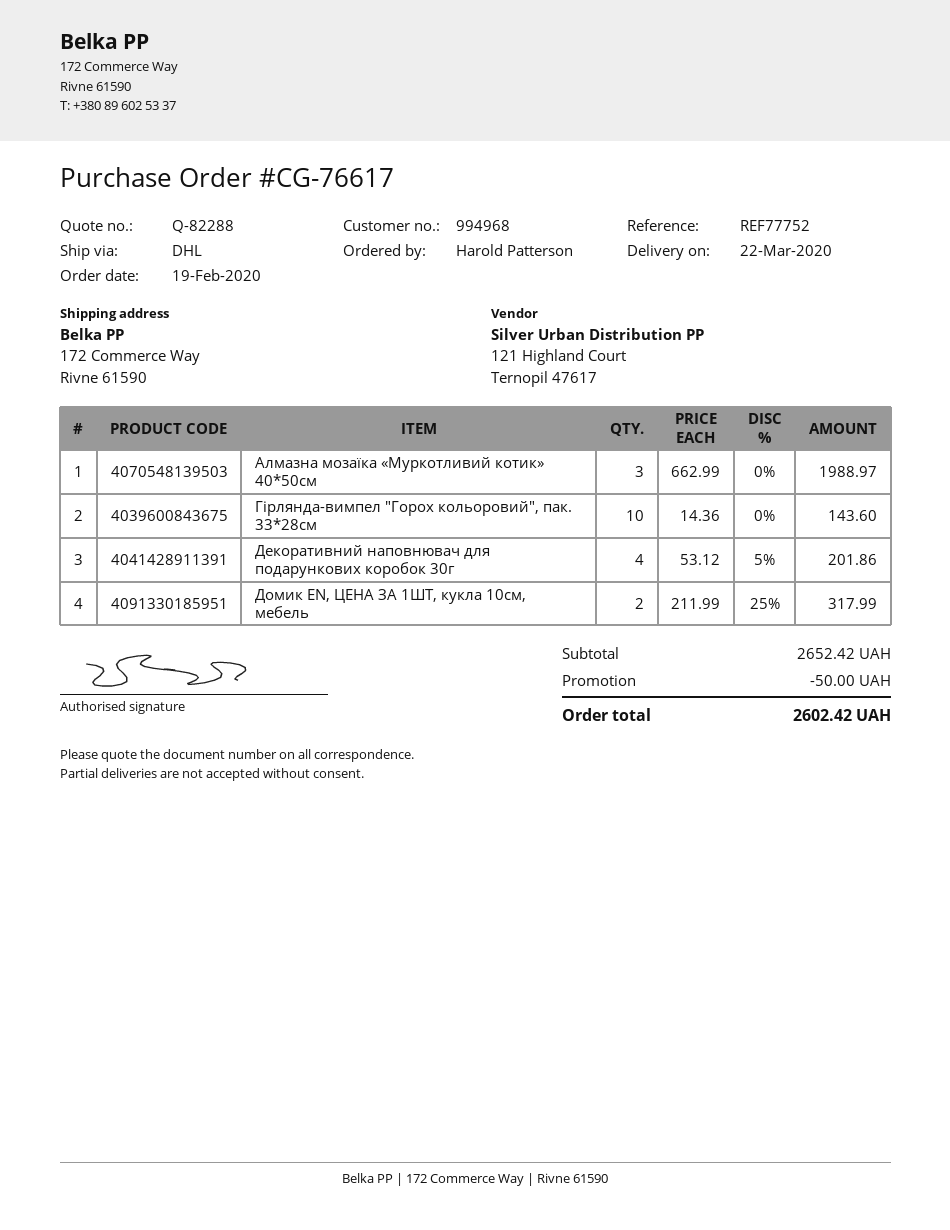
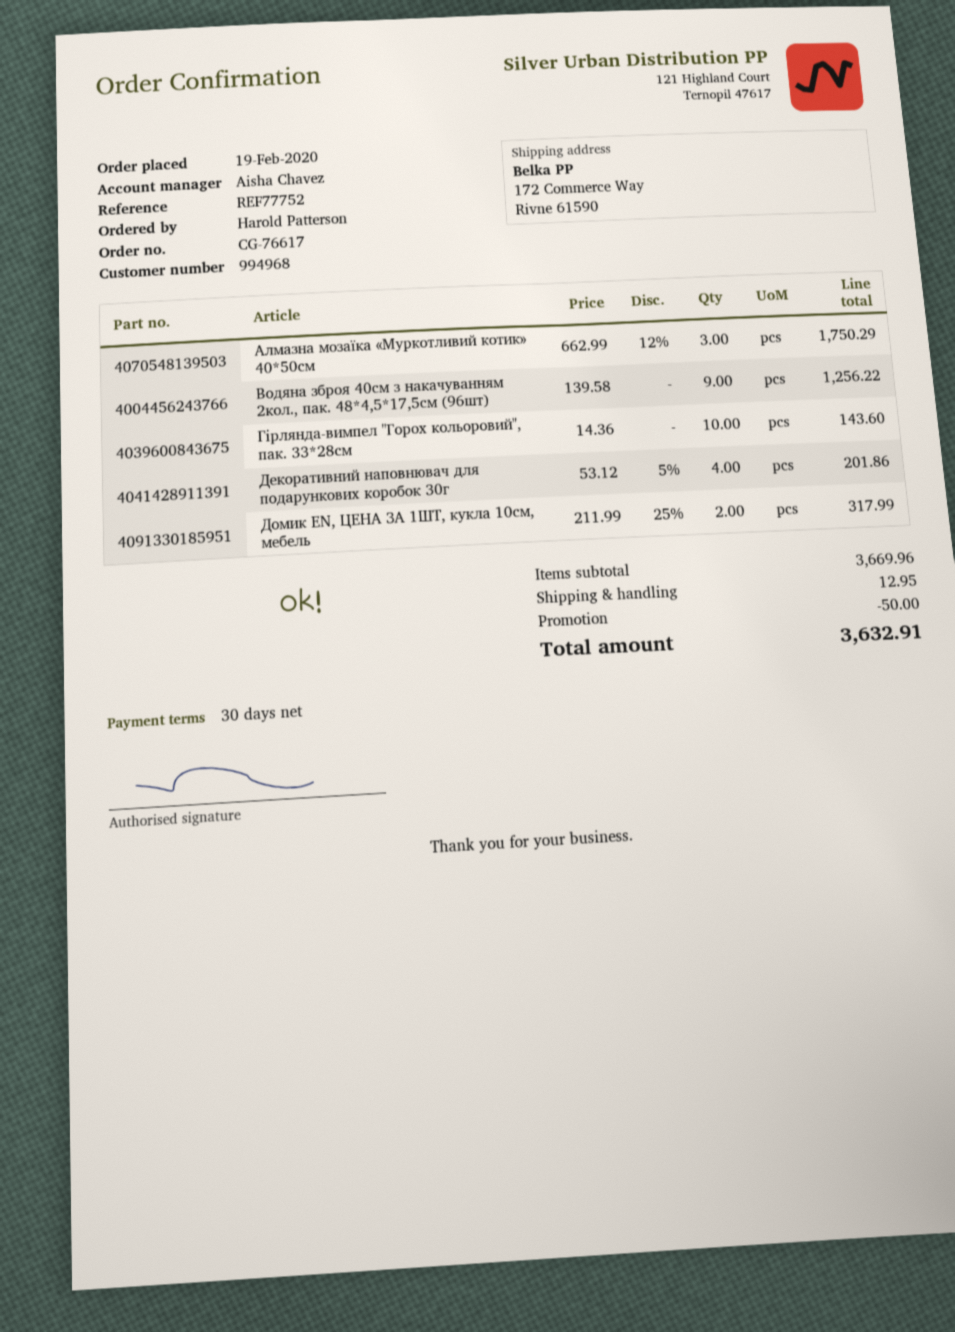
Алмазна мозаїка «Муркотливий котик» 40*50см: 3 x 662.99 = 1988.97 -> 3 x 662.99 - 12% = 1750.29
Водяна зброя 40см з накачуванням 2кол., пак. 48*4,5*17,5см (96шт): none -> 9 x 139.58 = 1256.22
subtotal: 2652.42 -> 3669.96
shipping: none -> 12.95
total: 2602.42 -> 3632.91

